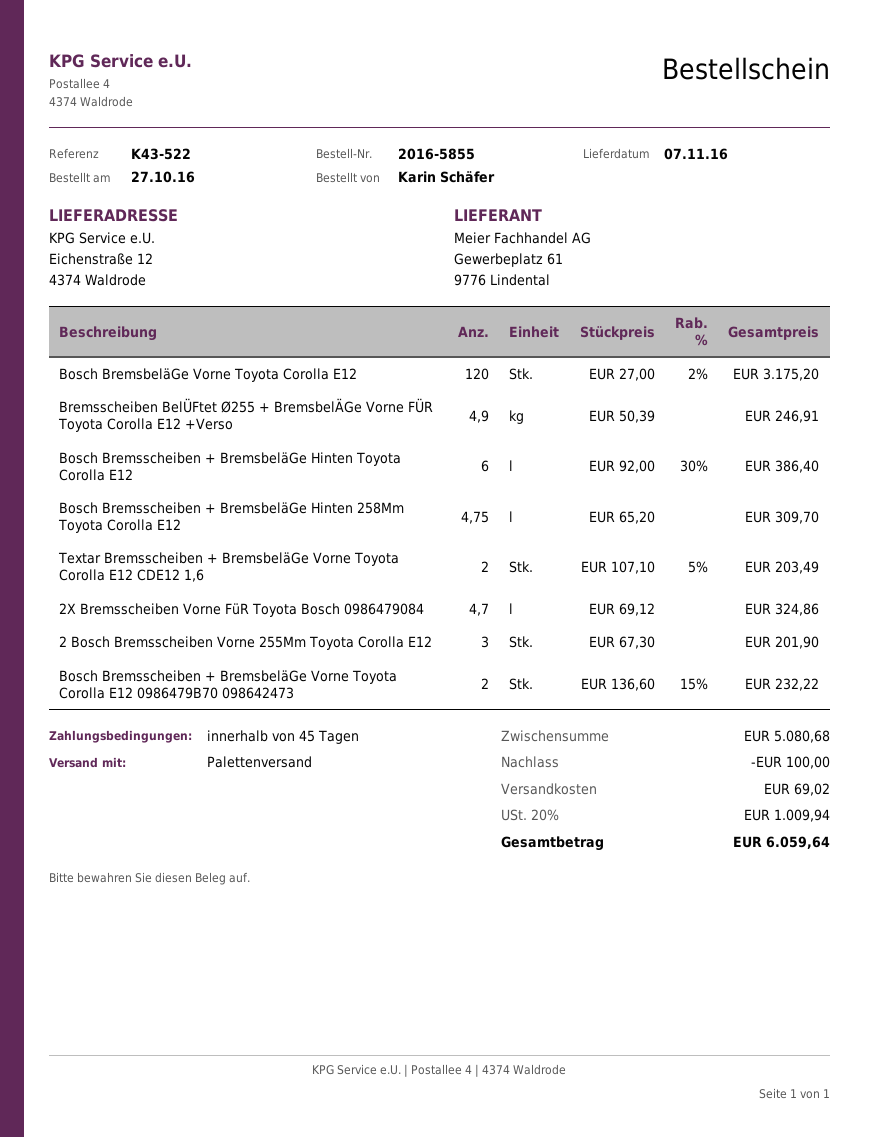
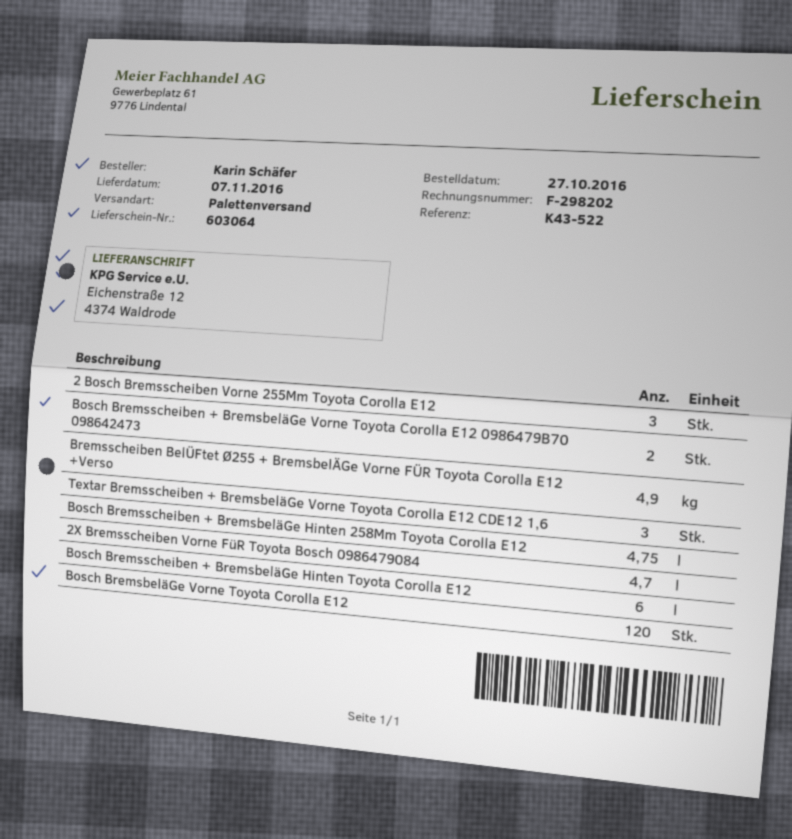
Textar Bremsscheiben + BremsbeläGe Vorne Toyota Corolla E12 CDE12 1,6: 2 -> 3

